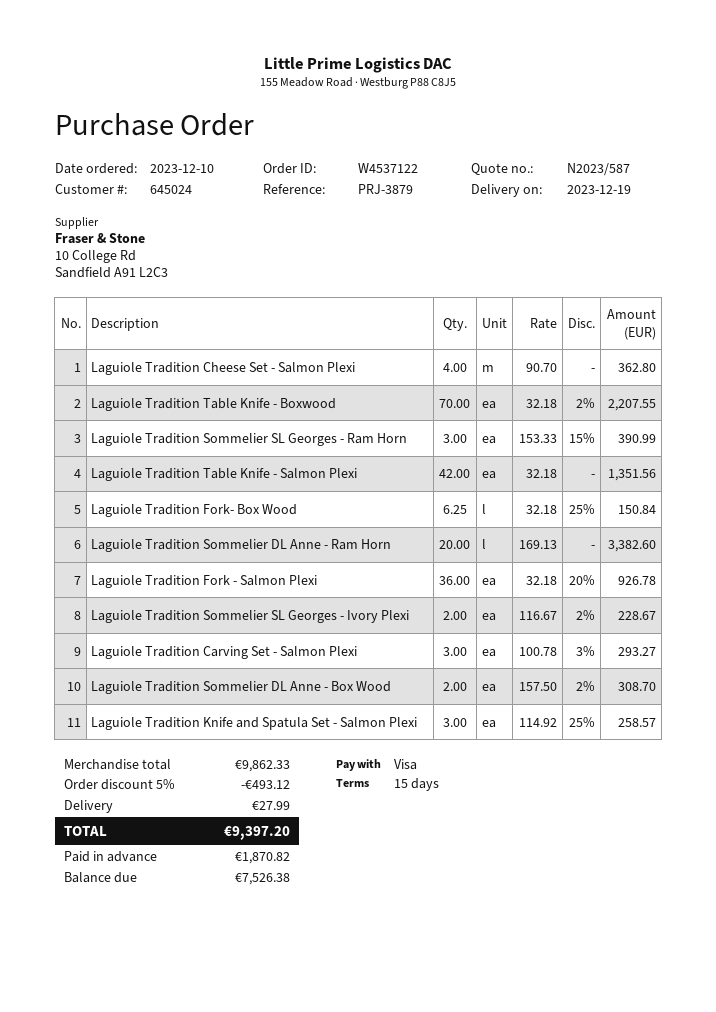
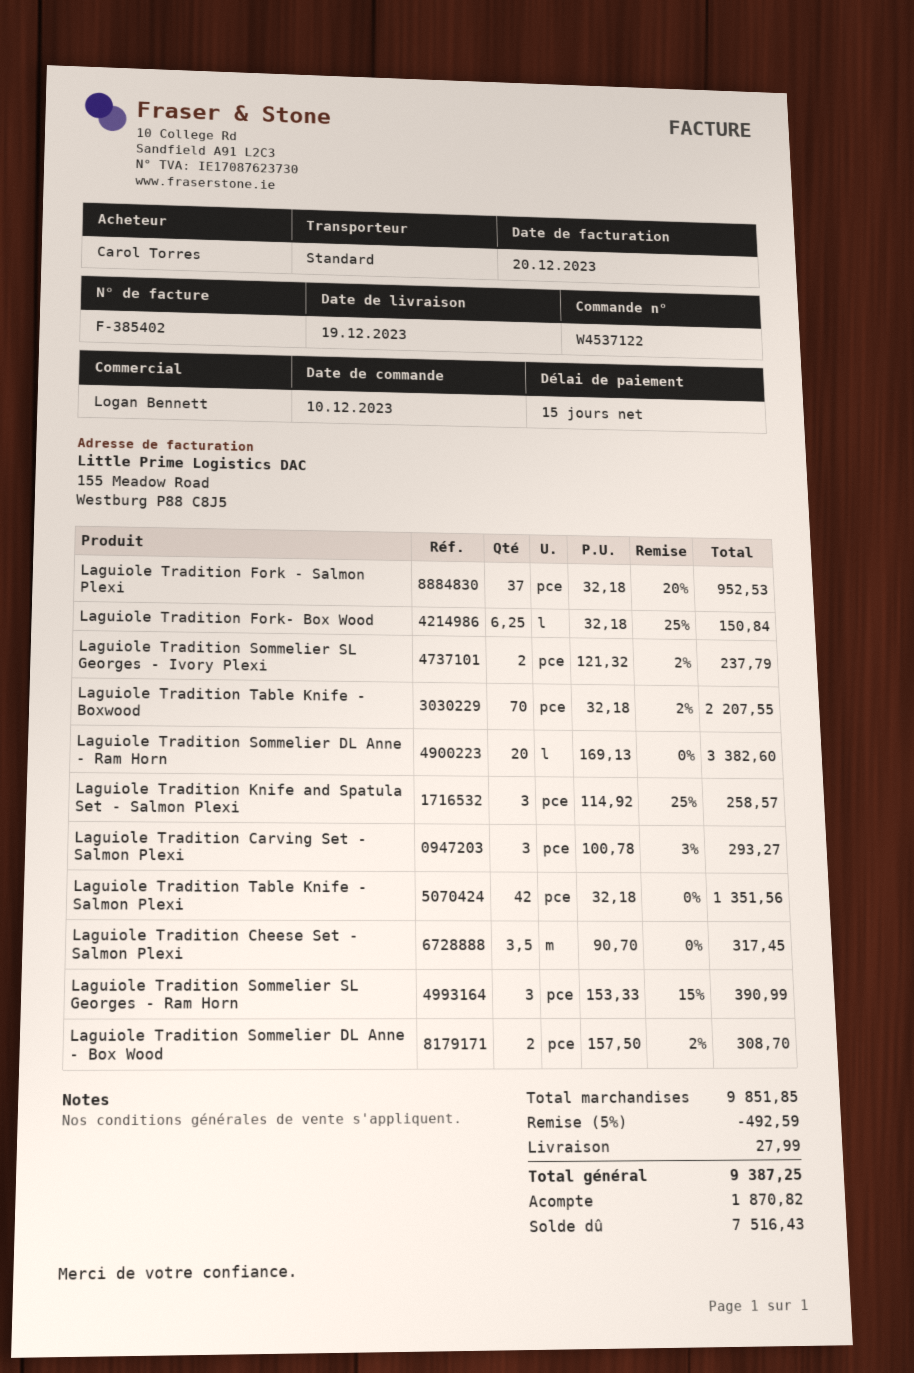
Laguiole Tradition Cheese Set - Salmon Plexi: 4 x 90.70 = 362.80 -> 3.5 x 90.70 = 317.45
Laguiole Tradition Fork - Salmon Plexi: 36 x 32.18 - 20% = 926.78 -> 37 x 32.18 - 20% = 952.53
Laguiole Tradition Sommelier SL Georges - Ivory Plexi: 2 x 116.67 - 2% = 228.67 -> 2 x 121.32 - 2% = 237.79
subtotal: 9862.33 -> 9851.85
discount: 5% = 493.12 -> 5% = 492.59
total: 9397.20 -> 9387.25
balance: 7526.38 -> 7516.43

